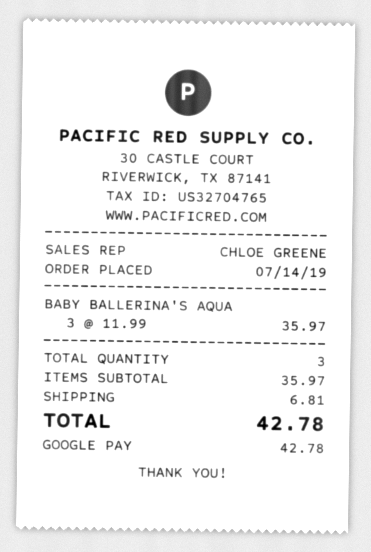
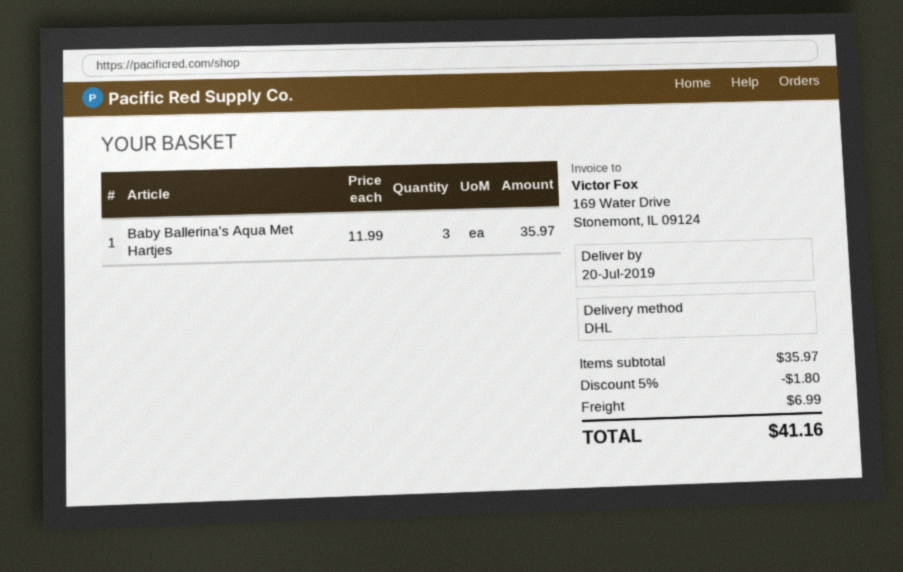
discount: none -> 5% = 1.80
shipping: 6.81 -> 6.99
total: 42.78 -> 41.16

